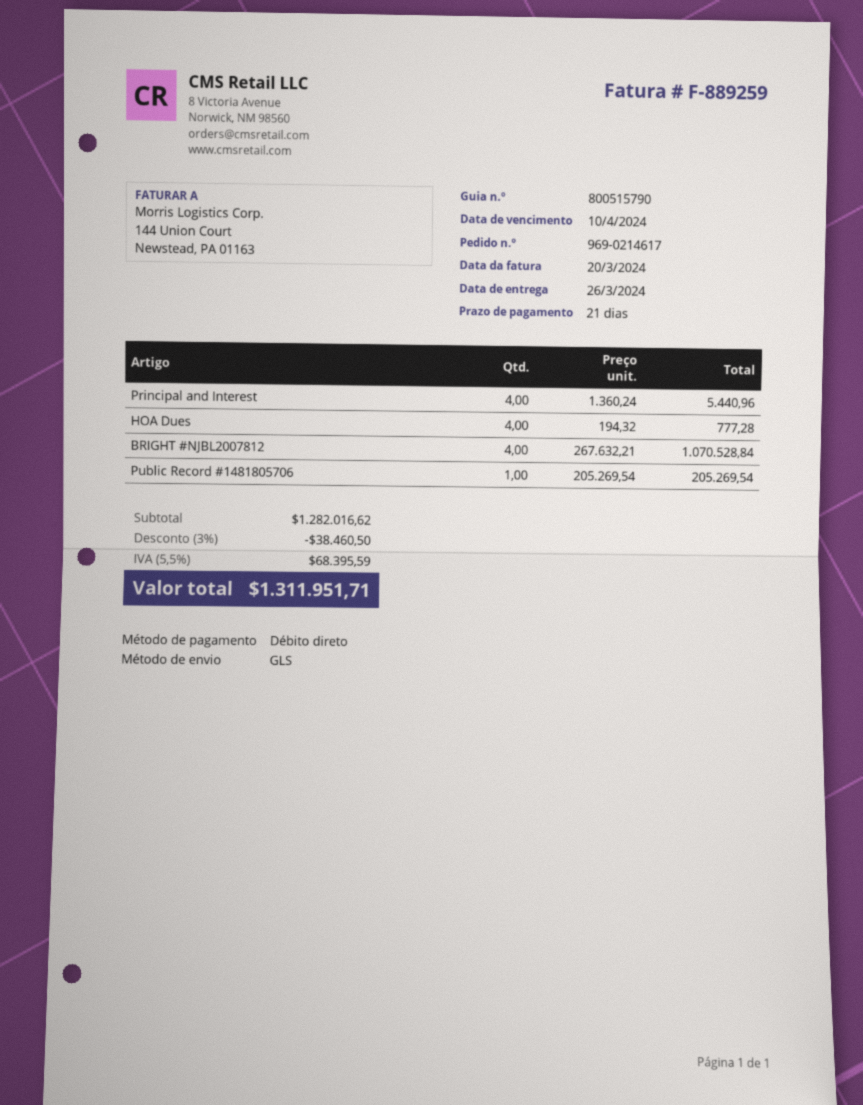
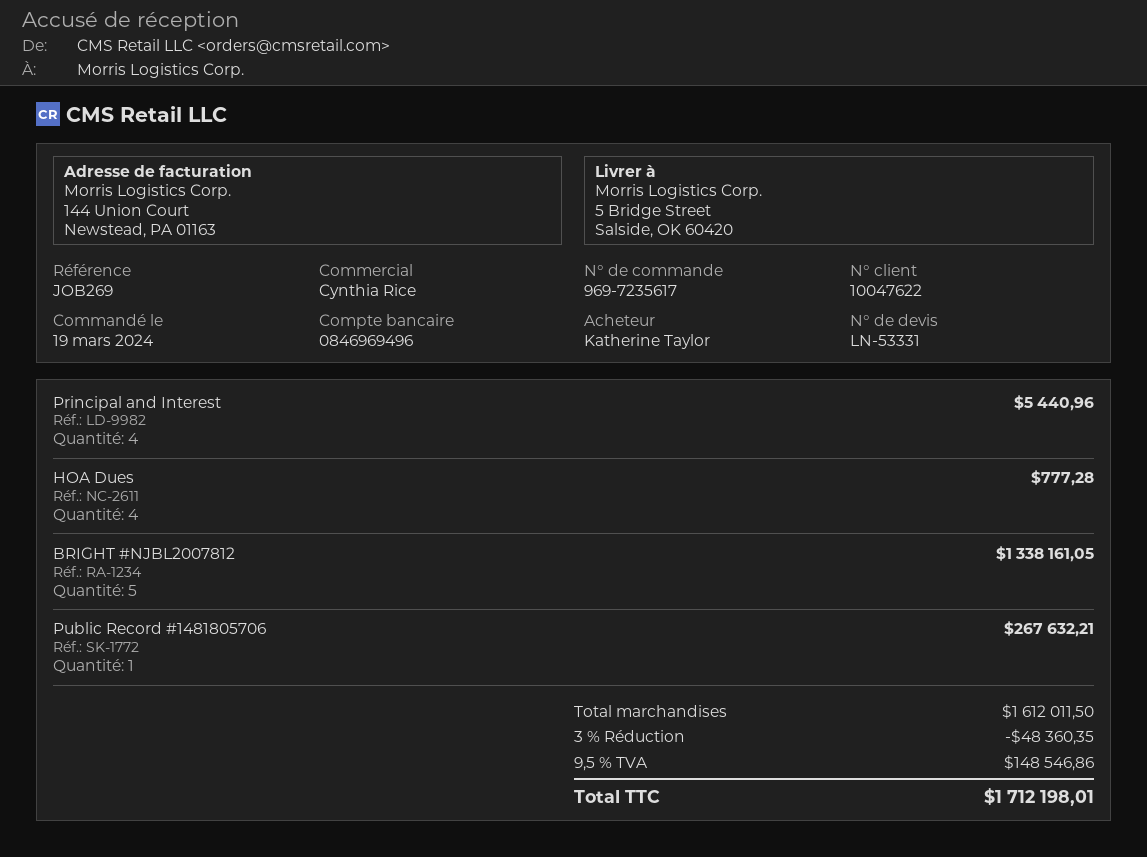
order number: 969-0214617 -> 969-7235617
BRIGHT #NJBL2007812: 4 for 1070528.84 -> 5 for 1338161.05
Public Record #1481805706: 1 for 205269.54 -> 1 for 267632.21
subtotal: 1282016.62 -> 1612011.50
discount: 3% = 38460.50 -> 3% = 48360.35
tax: 5.5% = 68395.59 -> 9.5% = 148546.86
total: 1311951.71 -> 1712198.01

